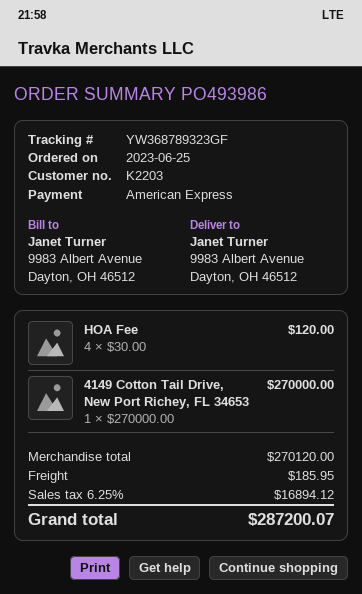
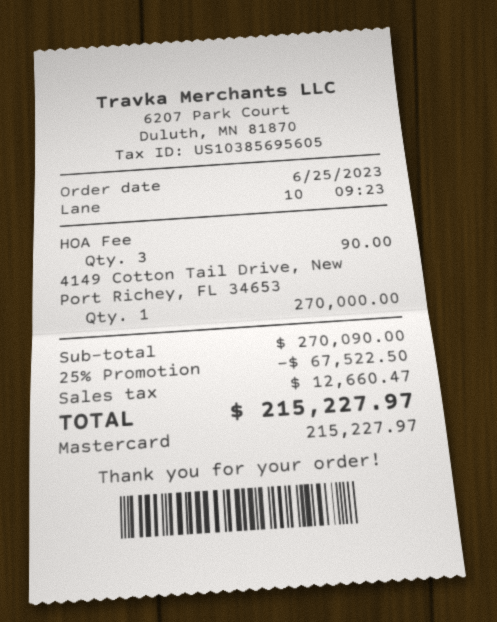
payment method: American Express -> Mastercard
HOA Fee: 4 for 120.00 -> 3 for 90.00
subtotal: 270120.00 -> 270090.00
discount: none -> 25% = 67522.50
shipping: 185.95 -> none
tax: 16894.12 -> 12660.47
total: 287200.07 -> 215227.97

